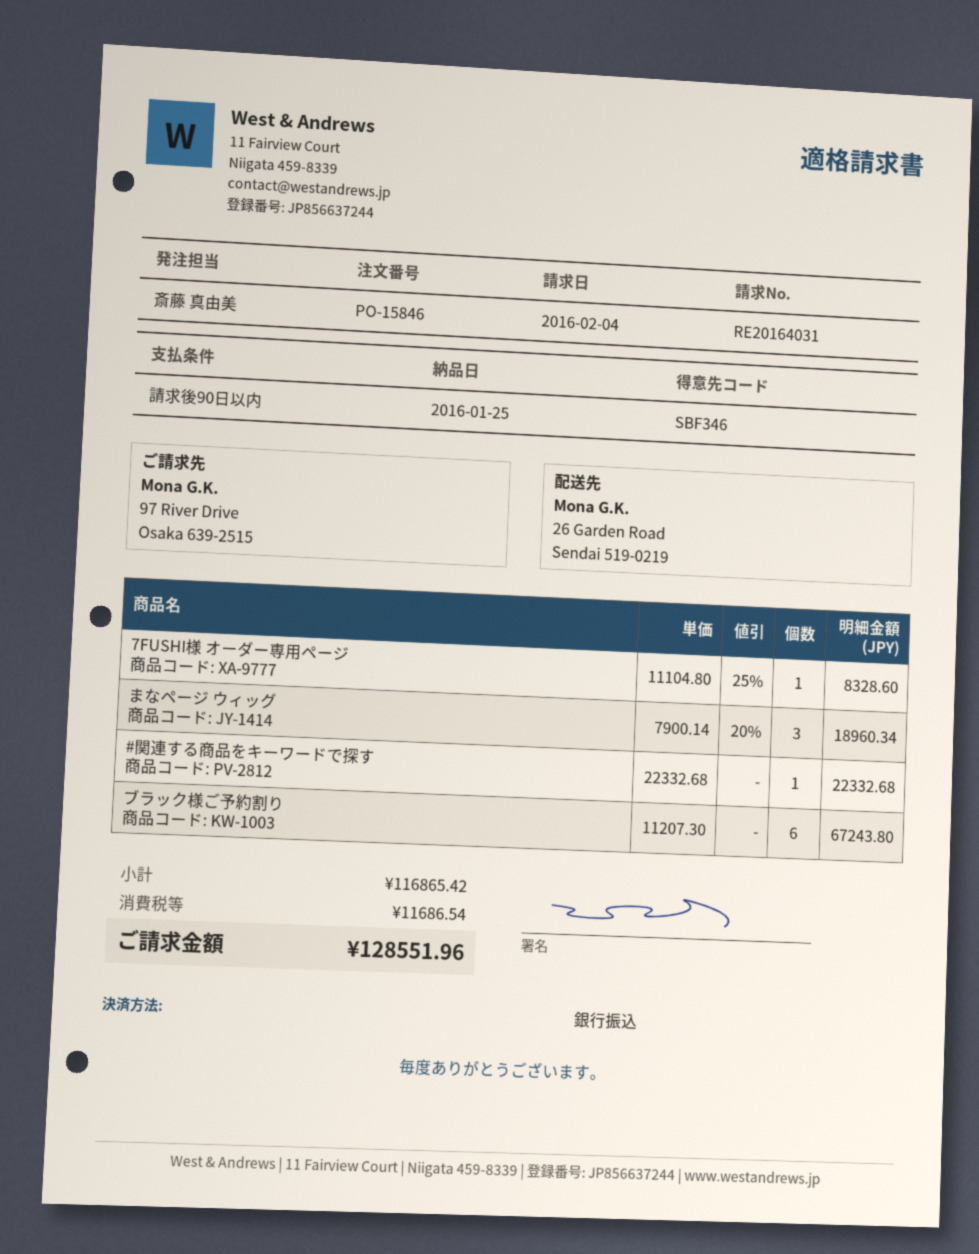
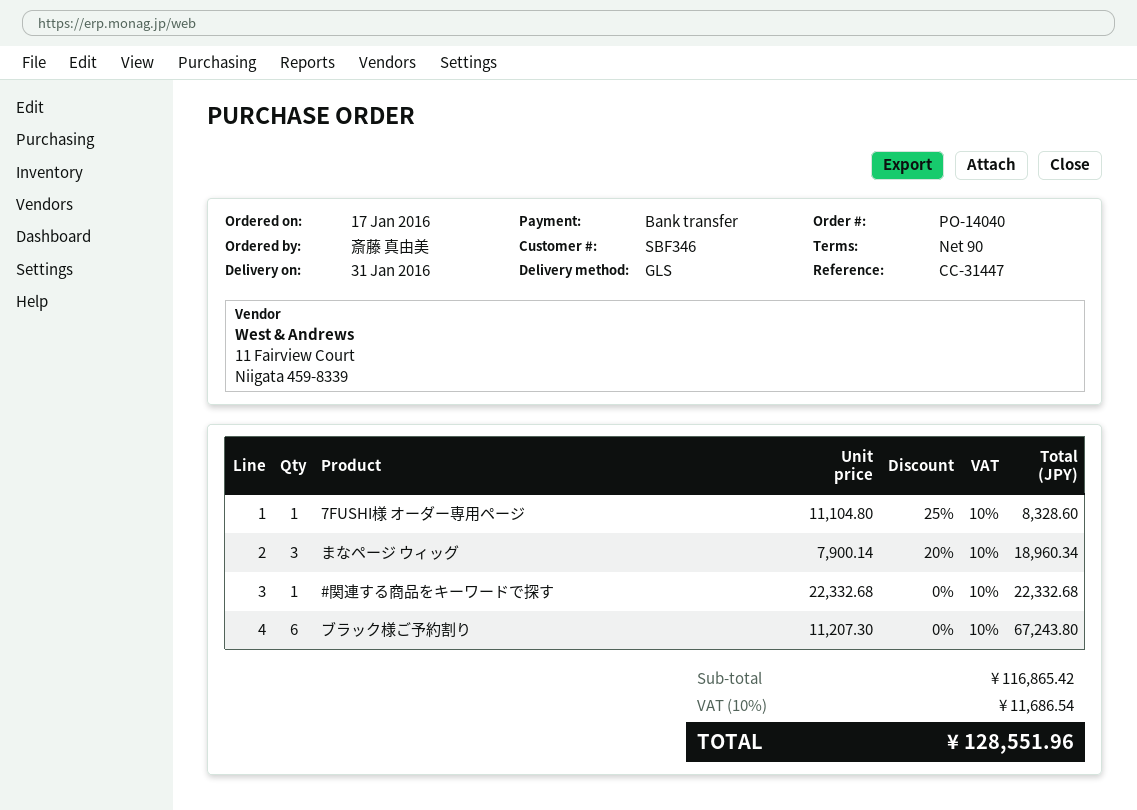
order number: PO-15846 -> PO-14040
delivery date: 2016-01-25 -> 2016-01-31

